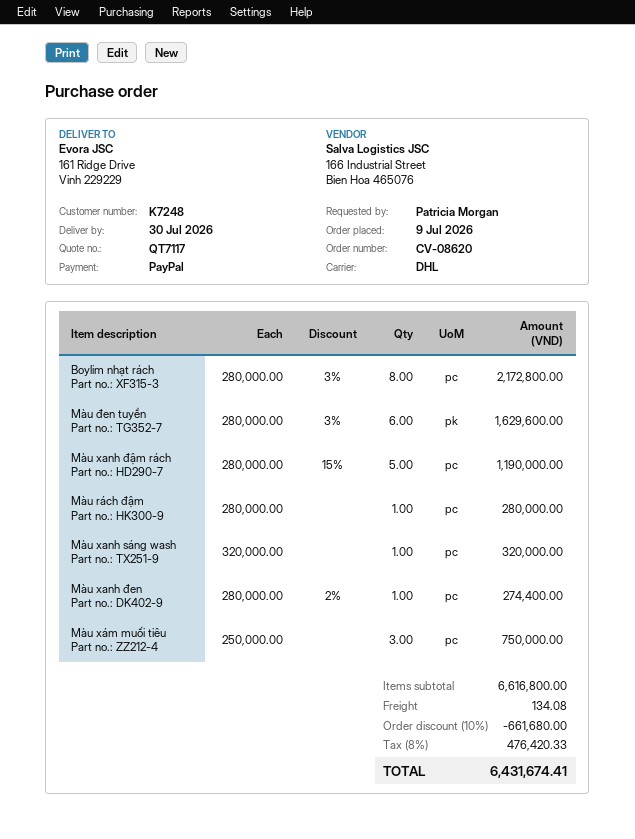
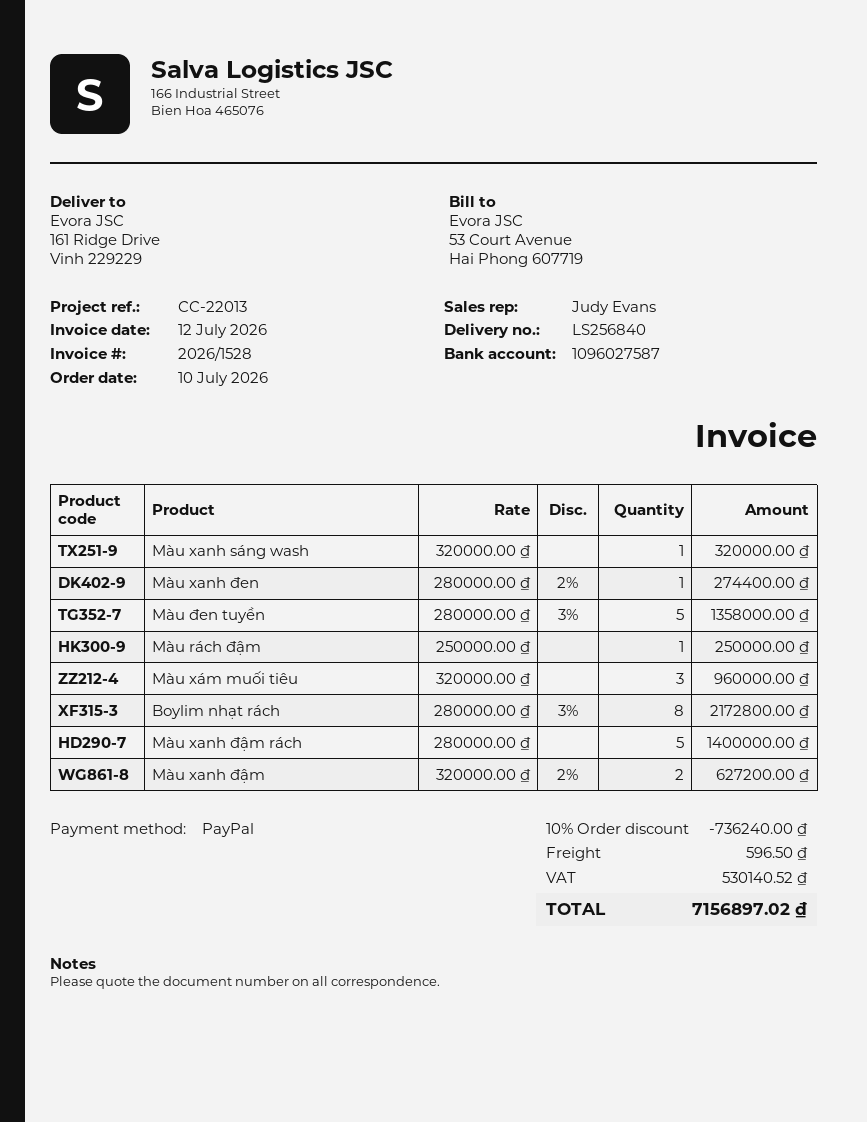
order date: 2026-07-09 -> 2026-07-10
Màu đen tuyền: 6 x 280000.00 - 3% = 1629600.00 -> 5 x 280000.00 - 3% = 1358000.00
Màu xanh đậm rách: 5 x 280000.00 - 15% = 1190000.00 -> 5 x 280000.00 = 1400000.00
Màu rách đậm: 1 x 280000.00 = 280000.00 -> 1 x 250000.00 = 250000.00
Màu xám muối tiêu: 3 x 250000.00 = 750000.00 -> 3 x 320000.00 = 960000.00
Màu xanh đậm: none -> 2 x 320000.00 - 2% = 627200.00
discount: 10% = 661680.00 -> 10% = 736240.00
shipping: 134.08 -> 596.50
tax: 476420.33 -> 530140.52
total: 6431674.41 -> 7156897.02

